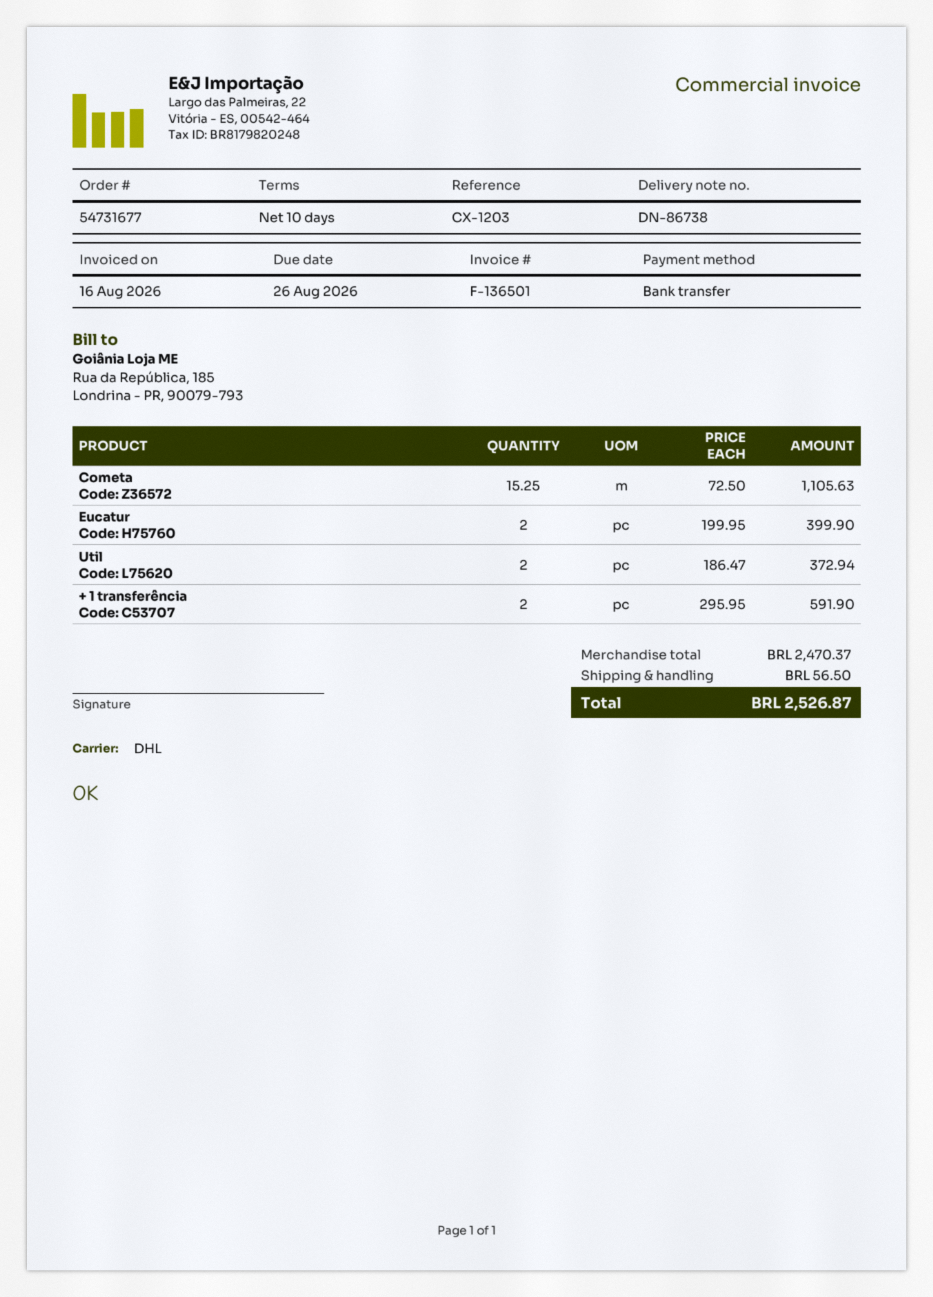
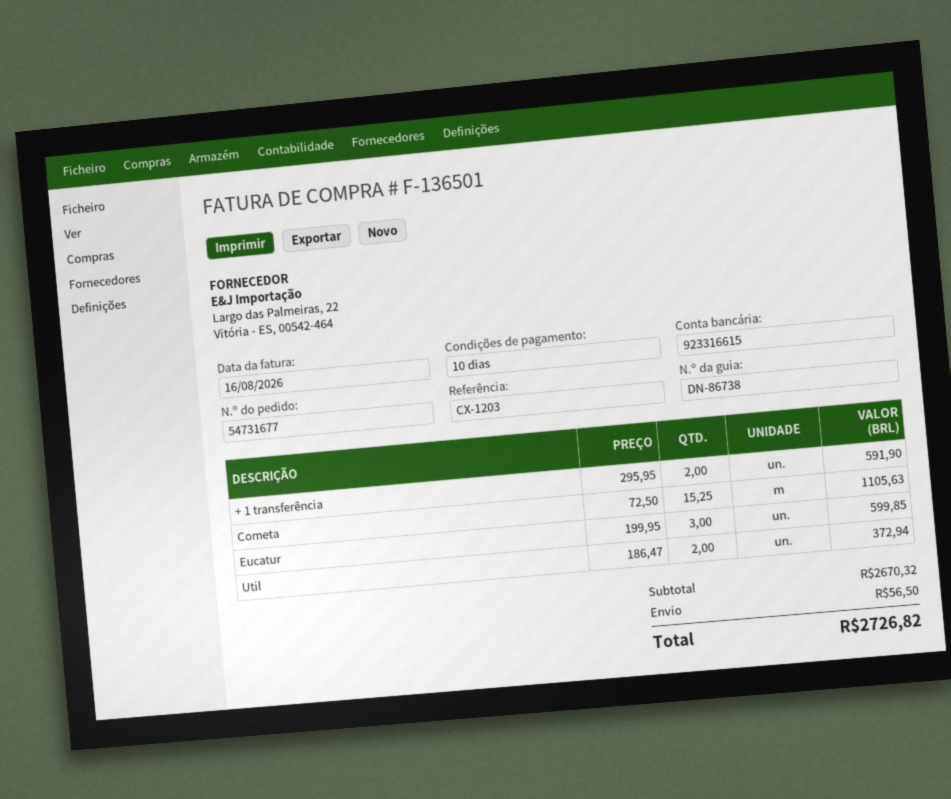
Eucatur: 2 x 199.95 = 399.90 -> 3 x 199.95 = 599.85
subtotal: 2470.37 -> 2670.32
total: 2526.87 -> 2726.82

